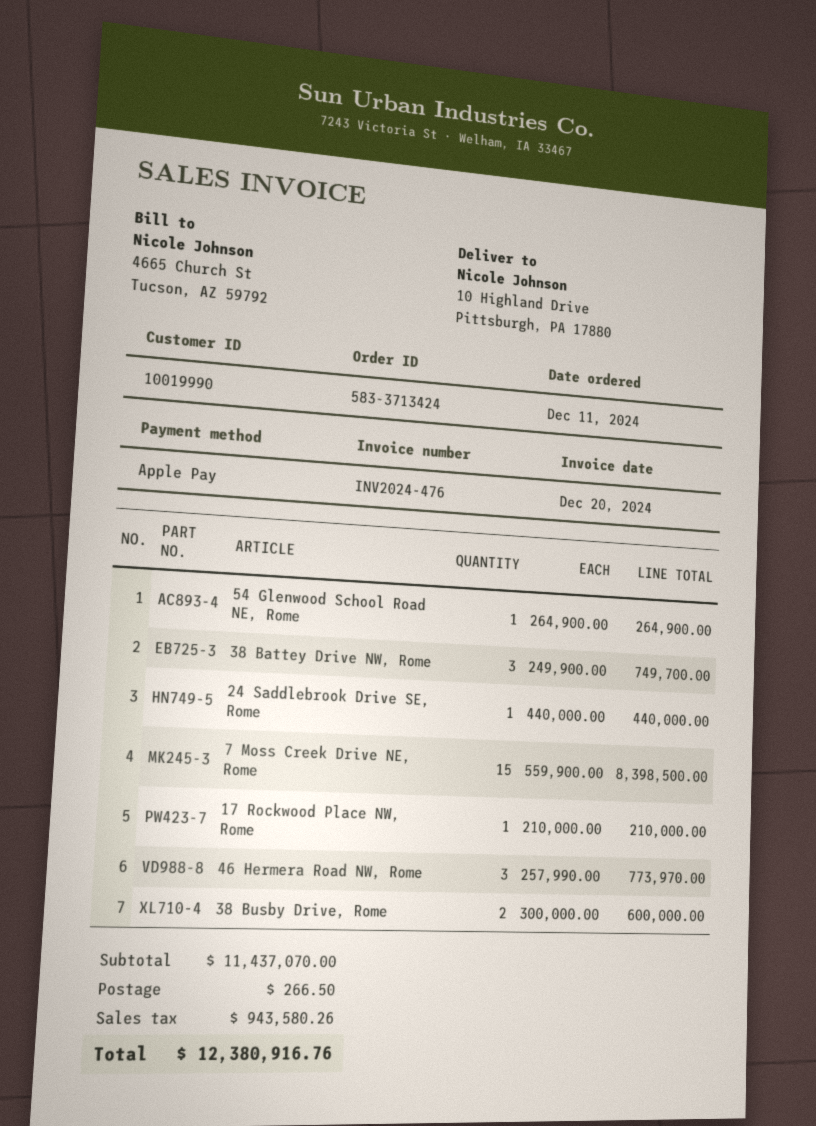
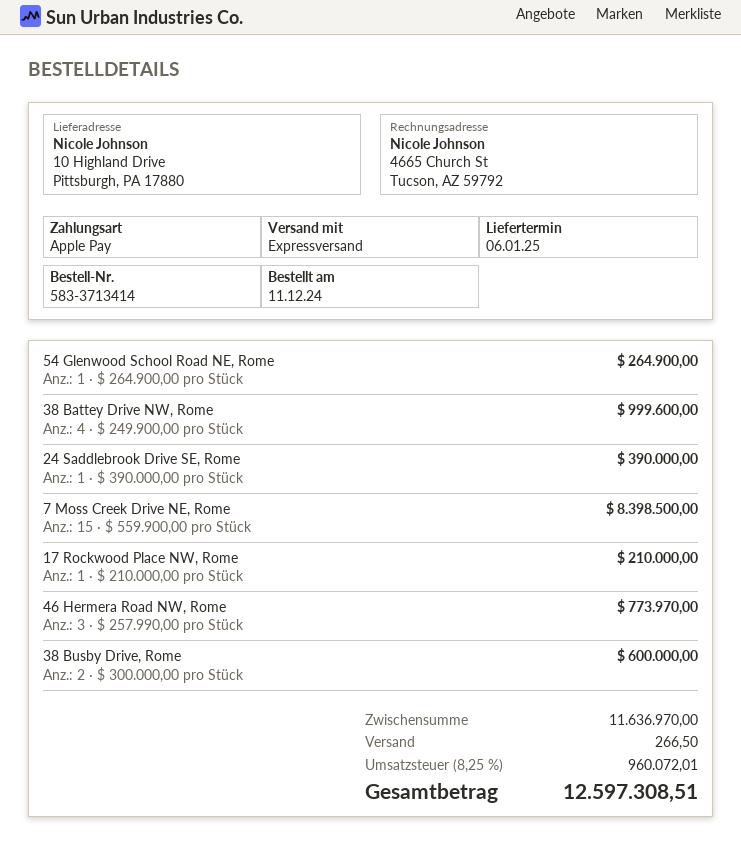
order number: 583-3713424 -> 583-3713414
38 Battey Drive NW, Rome: 3 x 249900.00 = 749700.00 -> 4 x 249900.00 = 999600.00
24 Saddlebrook Drive SE, Rome: 1 x 440000.00 = 440000.00 -> 1 x 390000.00 = 390000.00
subtotal: 11437070.00 -> 11636970.00
tax: 943580.26 -> 960072.01
total: 12380916.76 -> 12597308.51

